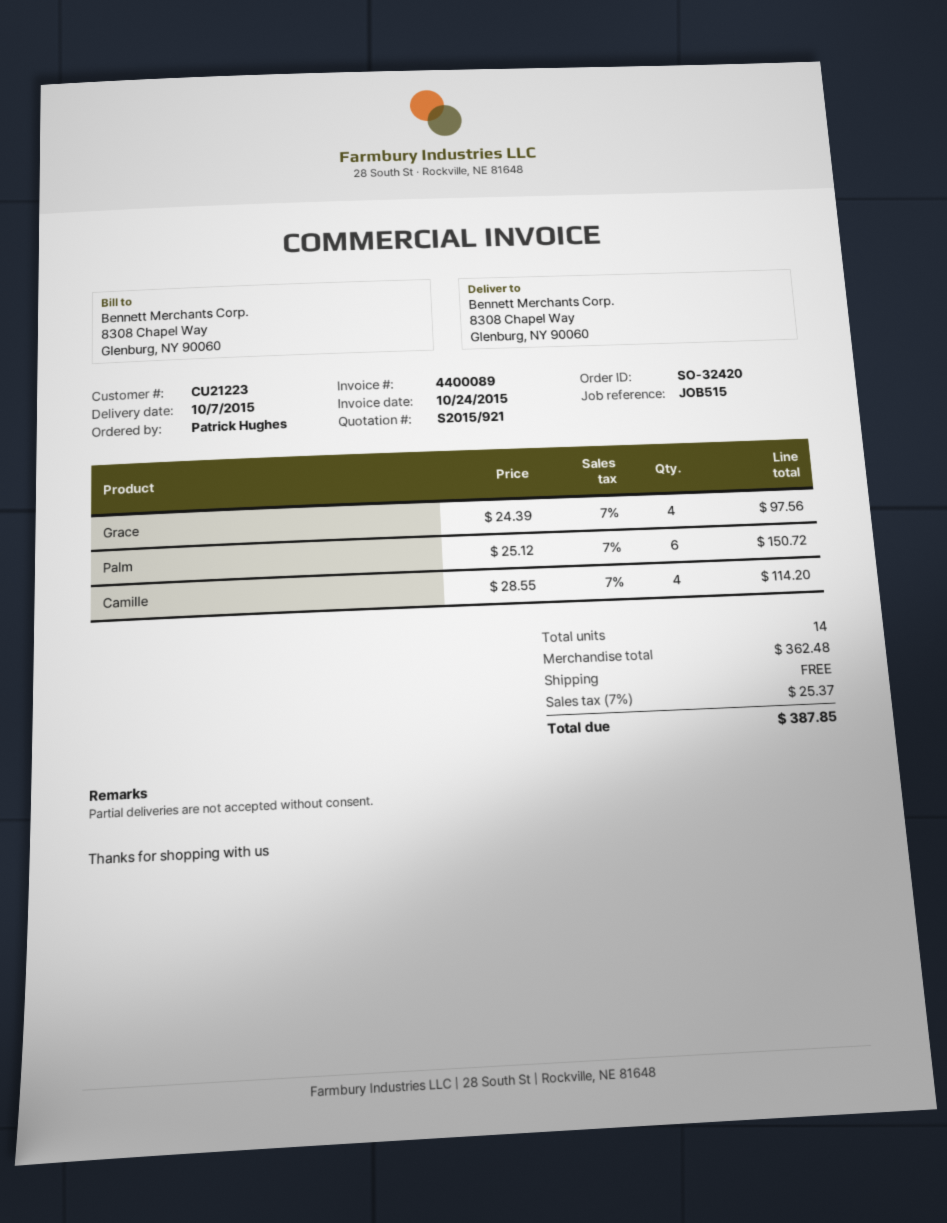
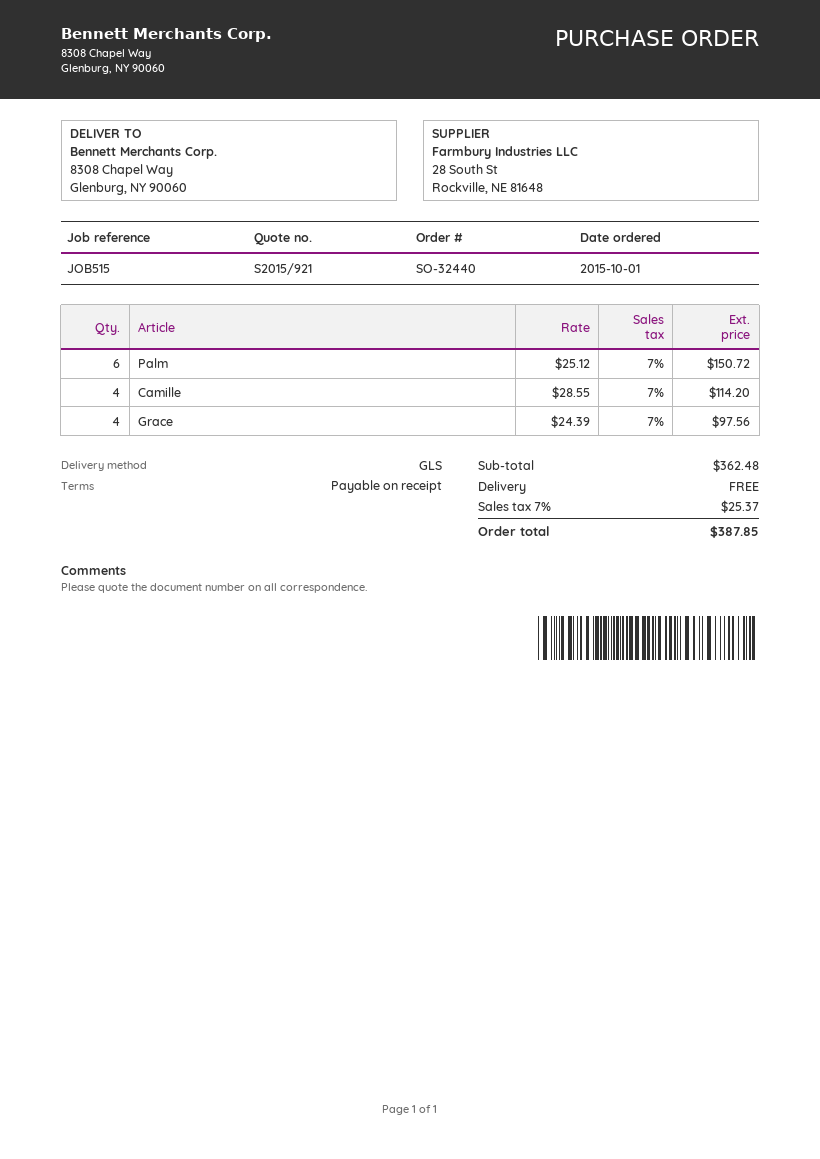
order number: SO-32420 -> SO-32440

